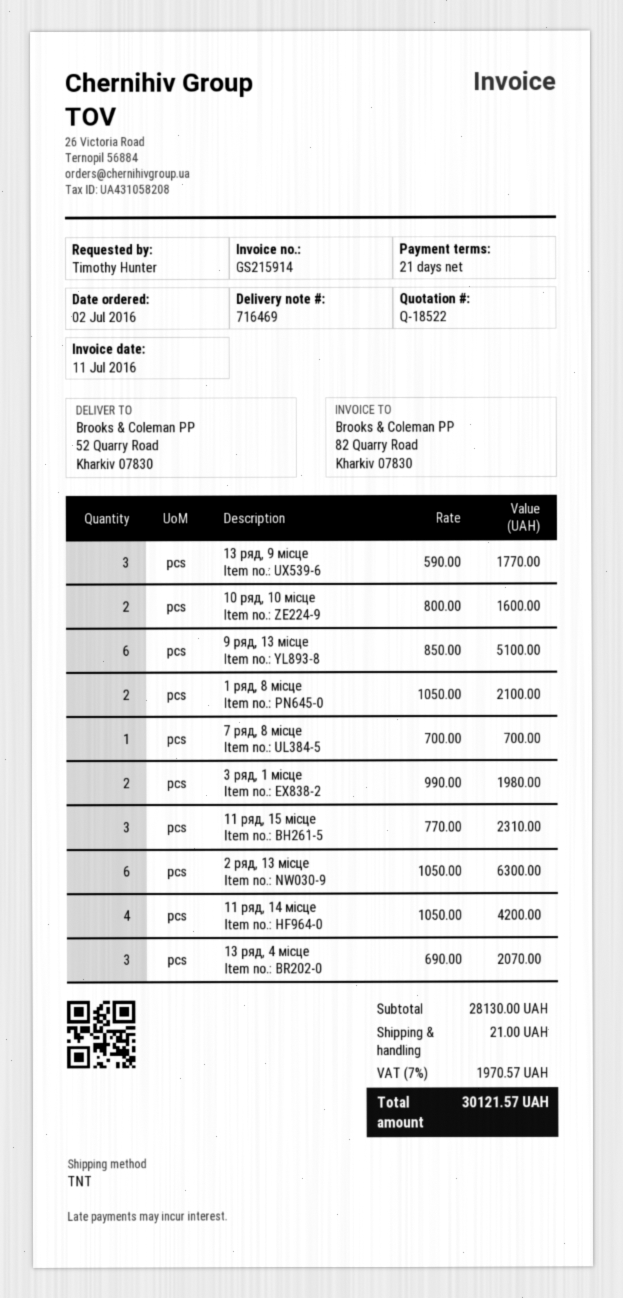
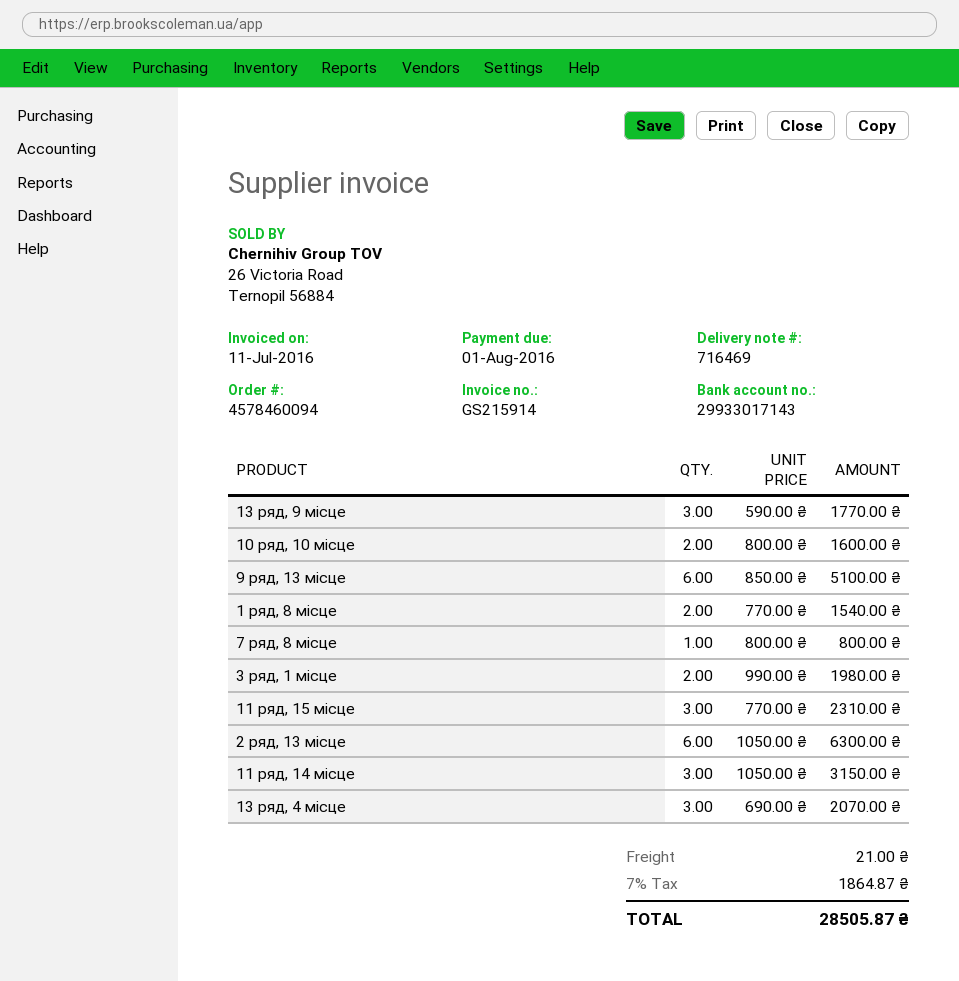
1 ряд, 8 місце: 2 x 1050.00 = 2100.00 -> 2 x 770.00 = 1540.00
7 ряд, 8 місце: 1 x 700.00 = 700.00 -> 1 x 800.00 = 800.00
11 ряд, 14 місце: 4 x 1050.00 = 4200.00 -> 3 x 1050.00 = 3150.00
tax: 7% = 1970.57 -> 7% = 1864.87
total: 30121.57 -> 28505.87

